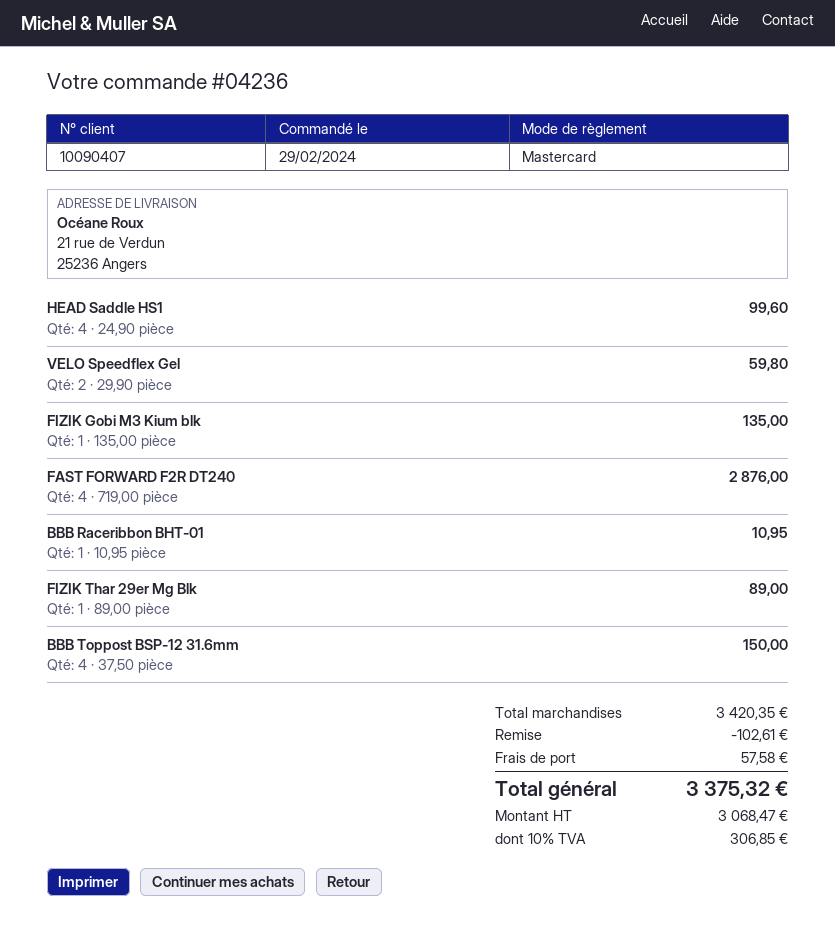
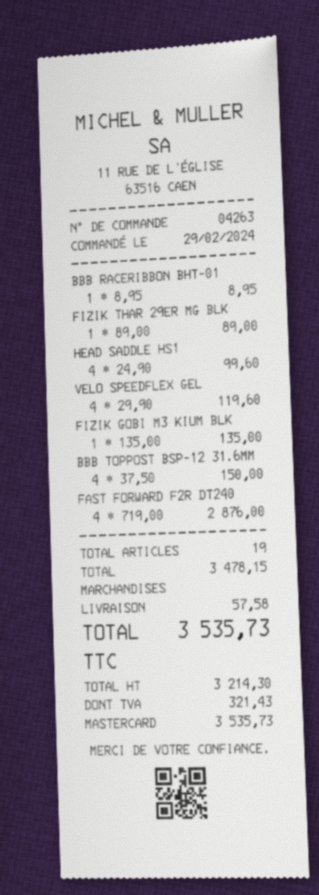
order number: 04236 -> 04263
VELO Speedflex Gel: 2 x 29.90 = 59.80 -> 4 x 29.90 = 119.60
BBB Raceribbon BHT-01: 1 x 10.95 = 10.95 -> 1 x 8.95 = 8.95
subtotal: 3420.35 -> 3478.15
discount: 102.61 -> none
net: 3068.47 -> 3214.30
tax: 306.85 -> 321.43
total: 3375.32 -> 3535.73

